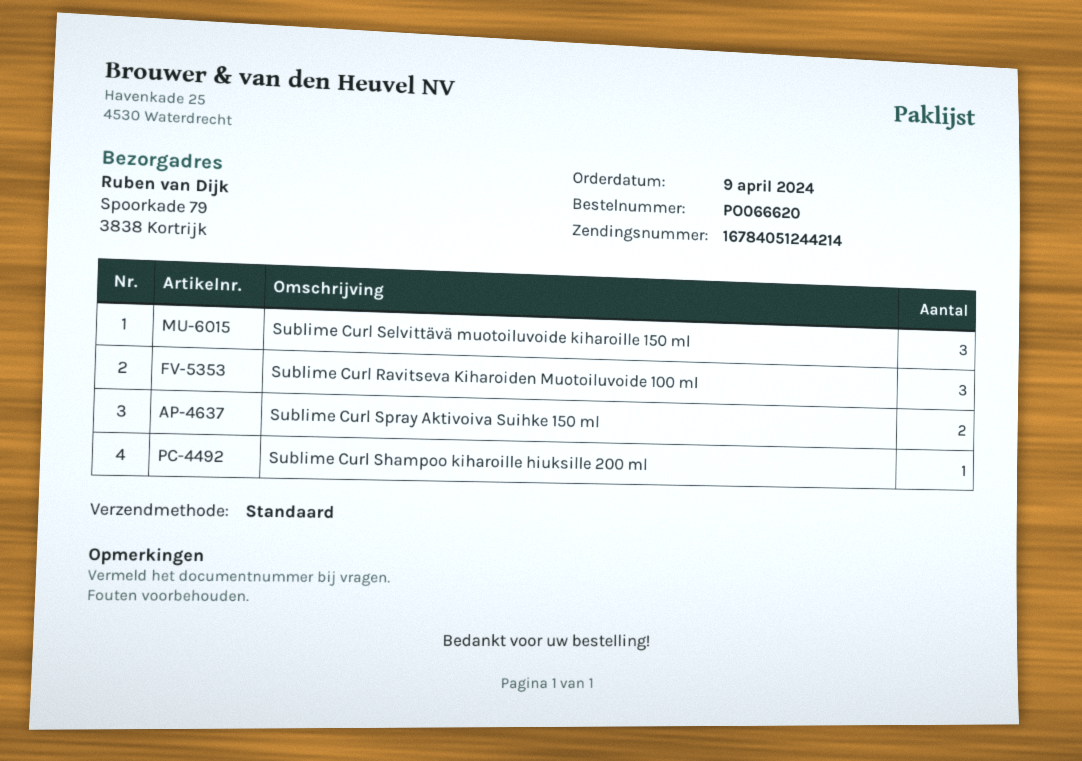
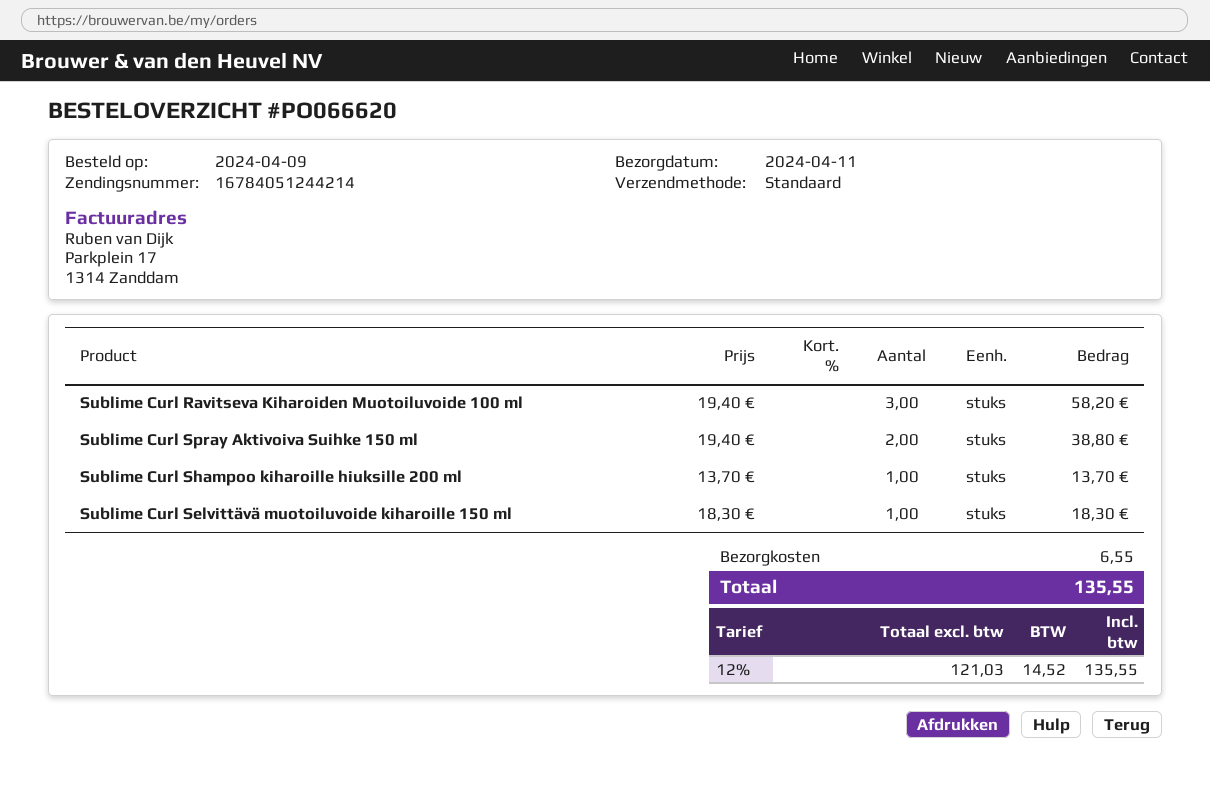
Sublime Curl Selvittävä muotoiluvoide kiharoille 150 ml: 3 -> 1

